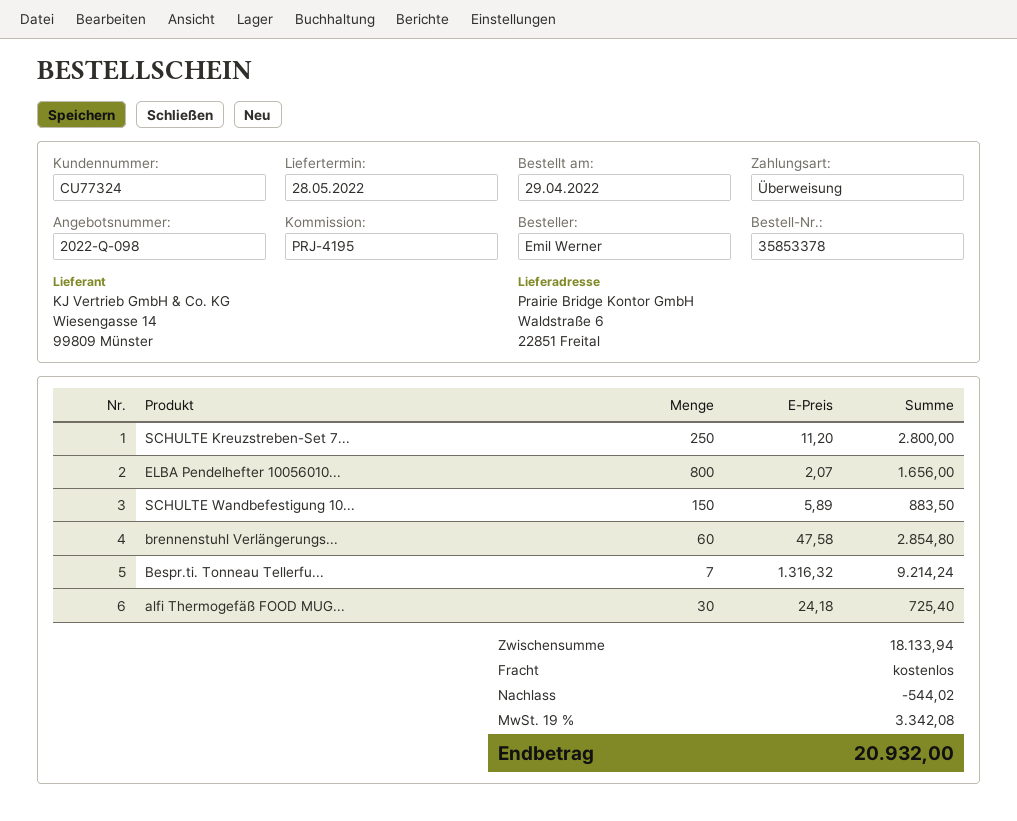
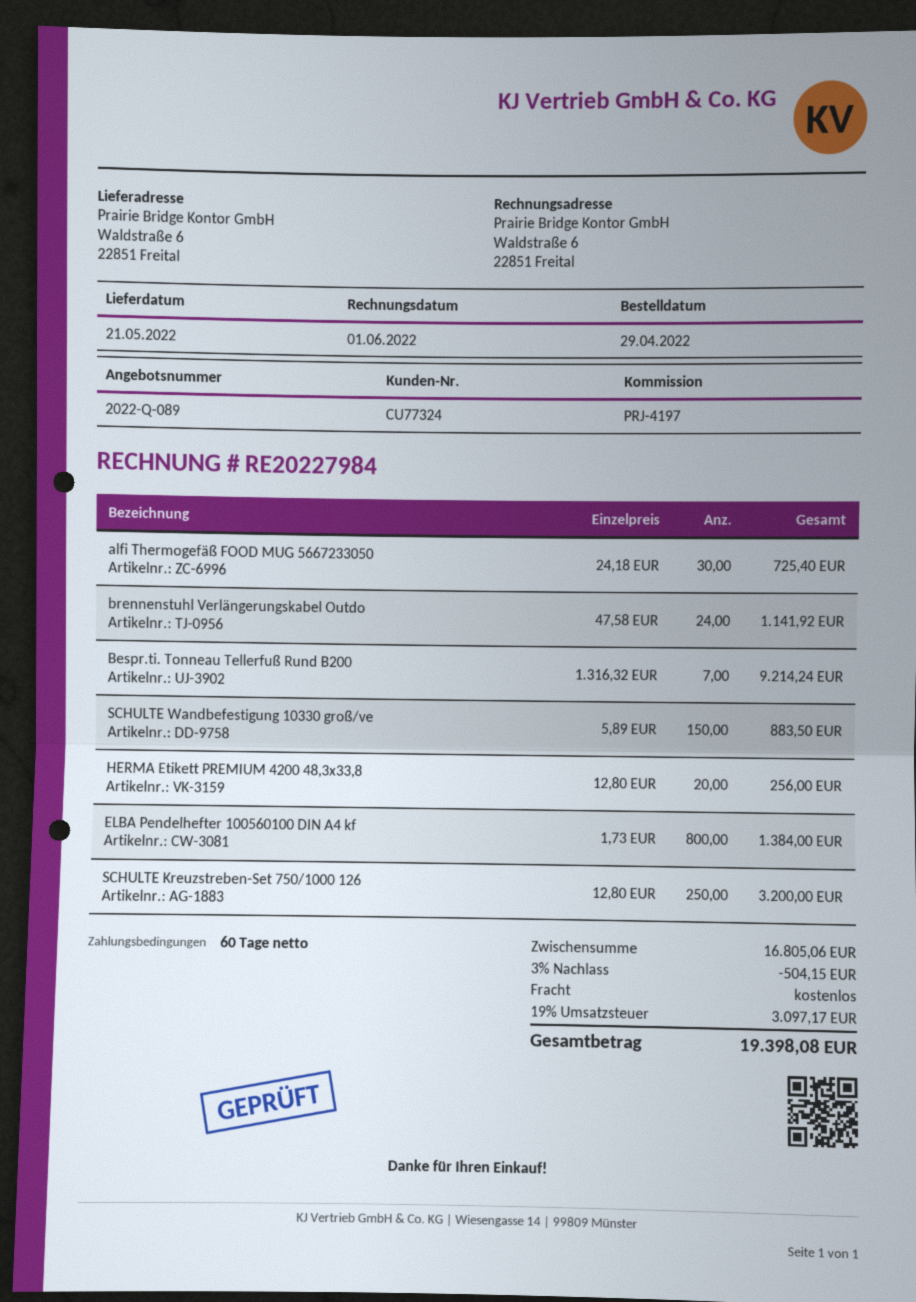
quote number: 2022-Q-098 -> 2022-Q-089
delivery date: 2022-05-28 -> 2022-05-21
reference: PRJ-4195 -> PRJ-4197
SCHULTE Kreuzstreben-Set 7...: 250 x 11.20 = 2800.00 -> 250 x 12.80 = 3200.00
ELBA Pendelhefter 10056010...: 800 x 2.07 = 1656.00 -> 800 x 1.73 = 1384.00
brennenstuhl Verlängerungs...: 60 x 47.58 = 2854.80 -> 24 x 47.58 = 1141.92
HERMA Etikett PREMIUM 4200 48,3x33,8: none -> 20 x 12.80 = 256.00
subtotal: 18133.94 -> 16805.06
discount: 544.02 -> 504.15
tax: 19% = 3342.08 -> 19% = 3097.17
total: 20932.00 -> 19398.08

